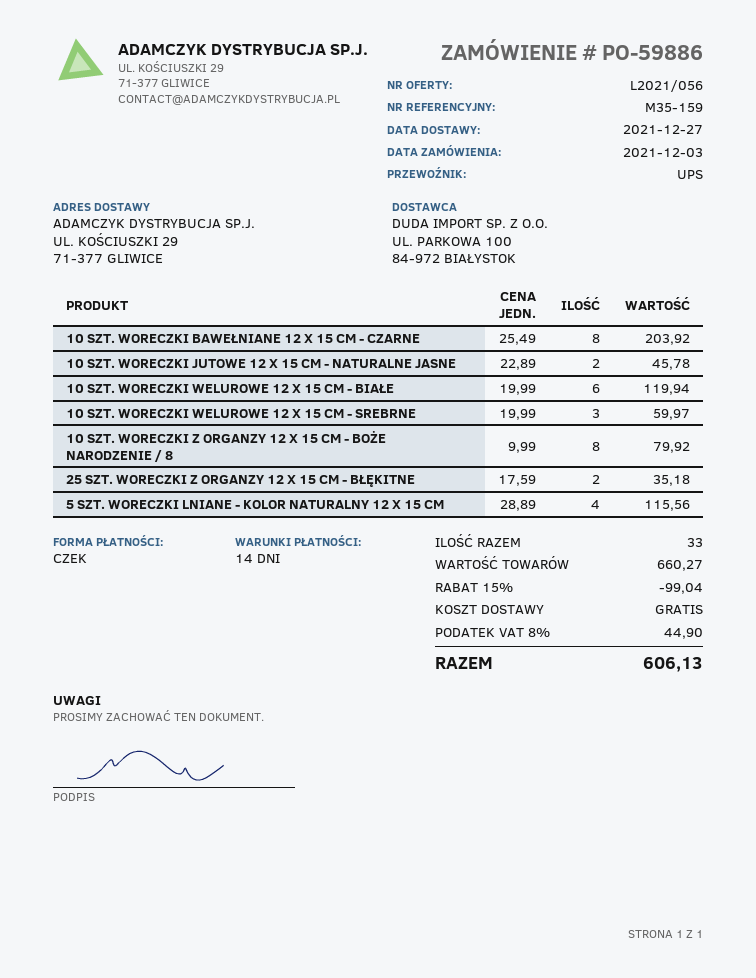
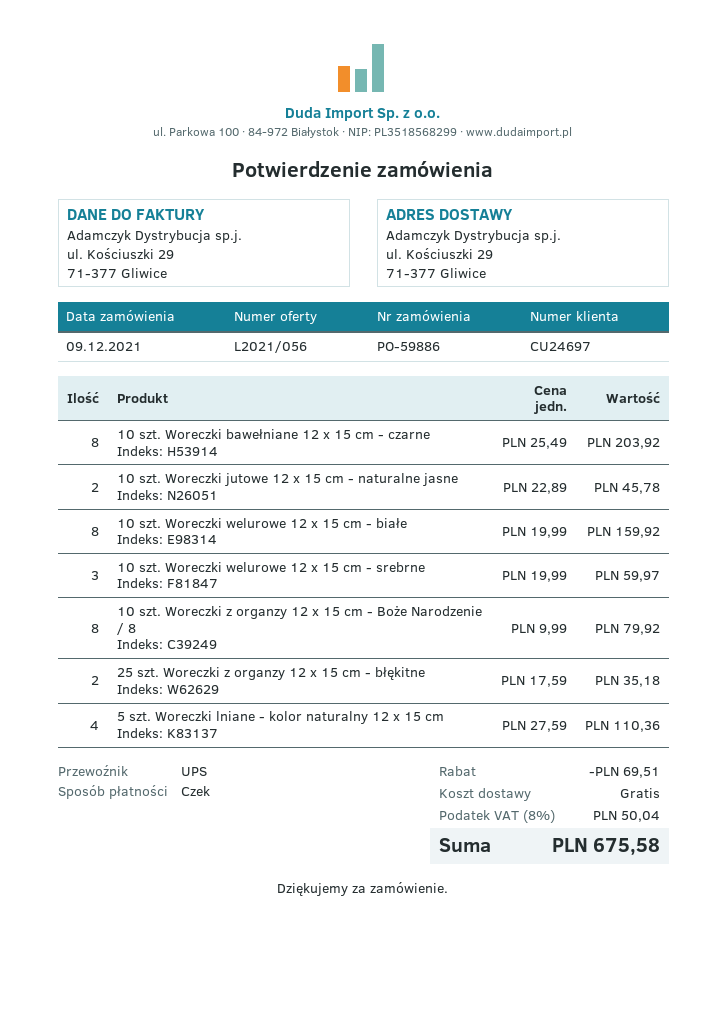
order date: 2021-12-03 -> 2021-12-09
10 SZT. WORECZKI WELUROWE 12 X 15 CM - BIAŁE: 6 x 19.99 = 119.94 -> 8 x 19.99 = 159.92
5 SZT. WORECZKI LNIANE - KOLOR NATURALNY 12 X 15 CM: 4 x 28.89 = 115.56 -> 4 x 27.59 = 110.36
discount: 99.04 -> 69.51
tax: 8% = 44.90 -> 8% = 50.04
total: 606.13 -> 675.58

